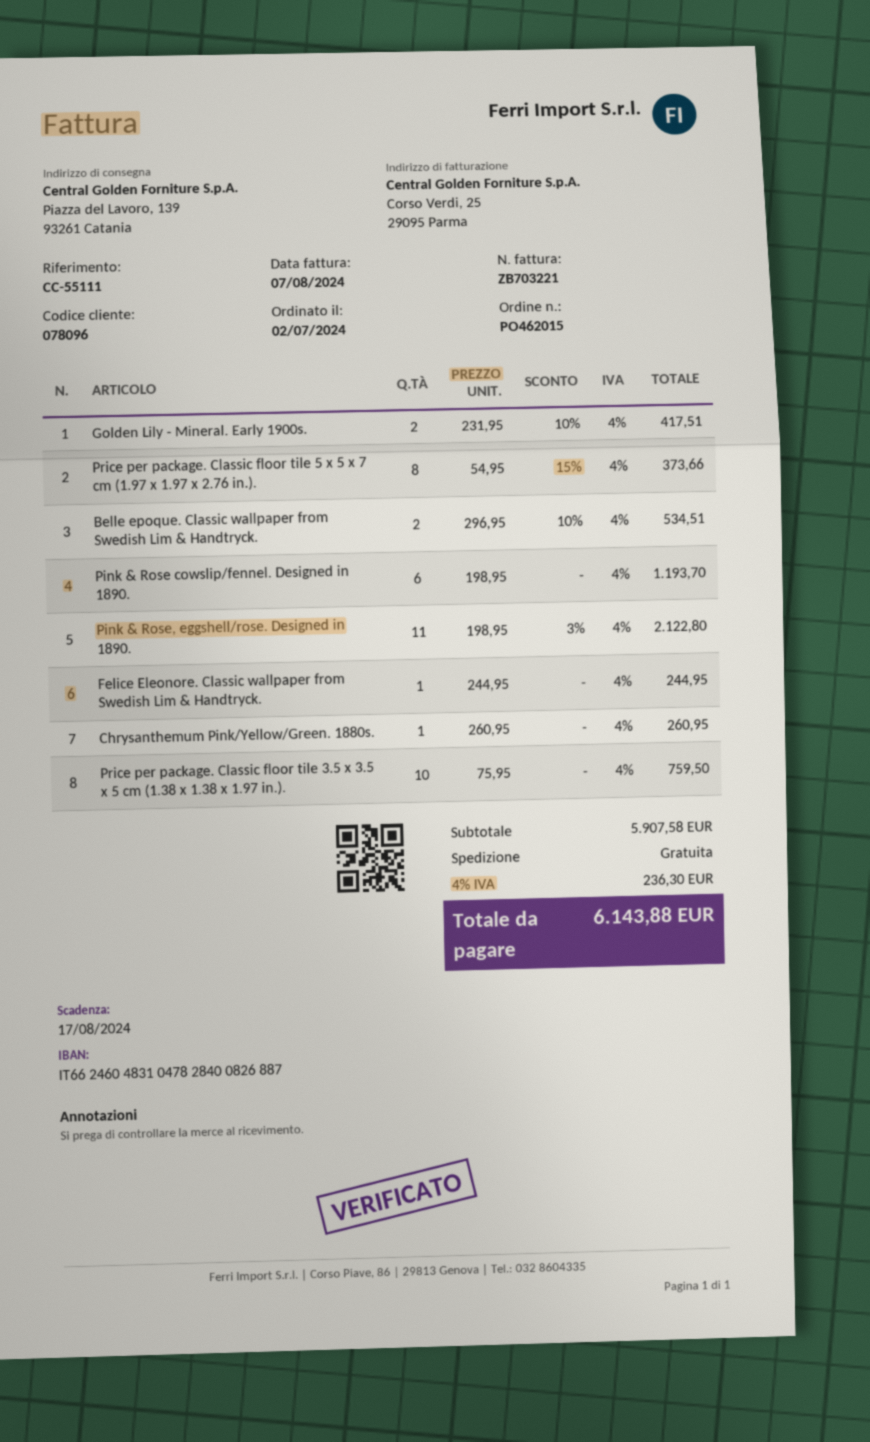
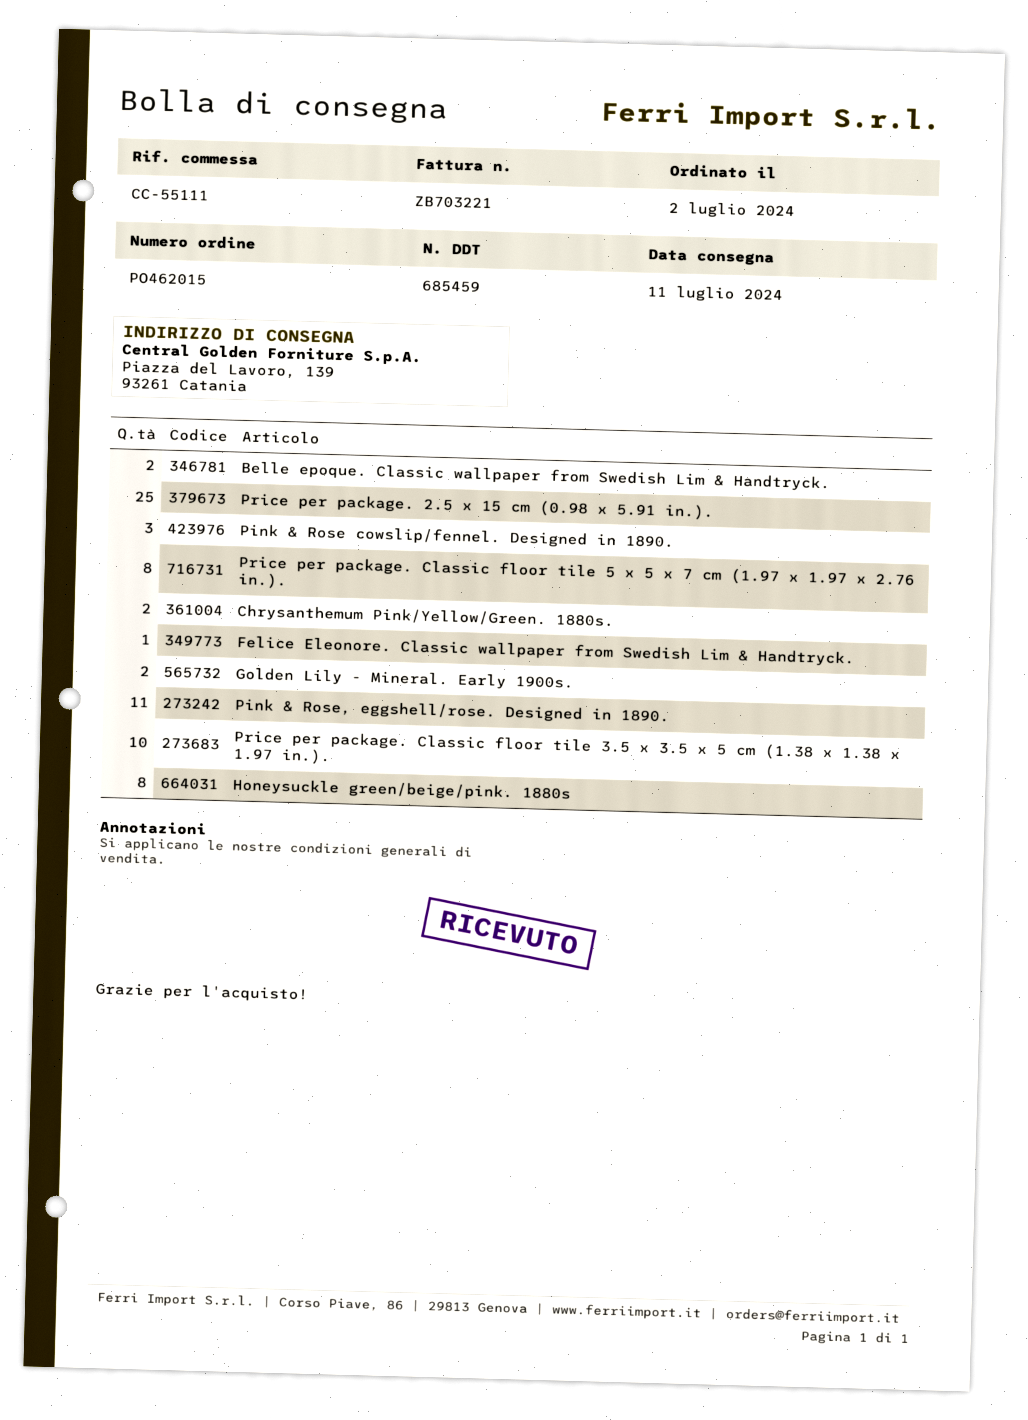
Pink & Rose cowslip/fennel. Designed in 1890.: 6 -> 3
Chrysanthemum Pink/Yellow/Green. 1880s.: 1 -> 2
Price per package. 2.5 x 15 cm (0.98 x 5.91 in.).: none -> 25
Honeysuckle green/beige/pink. 1880s: none -> 8

